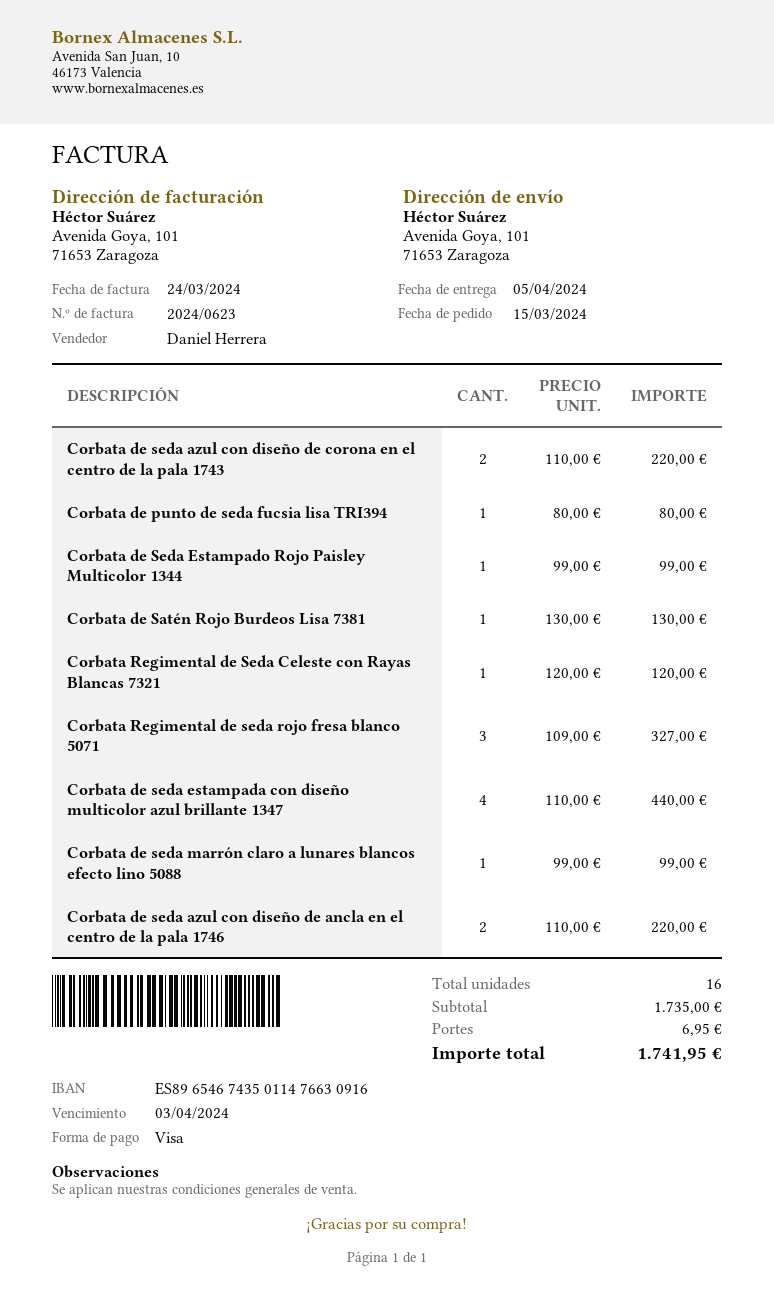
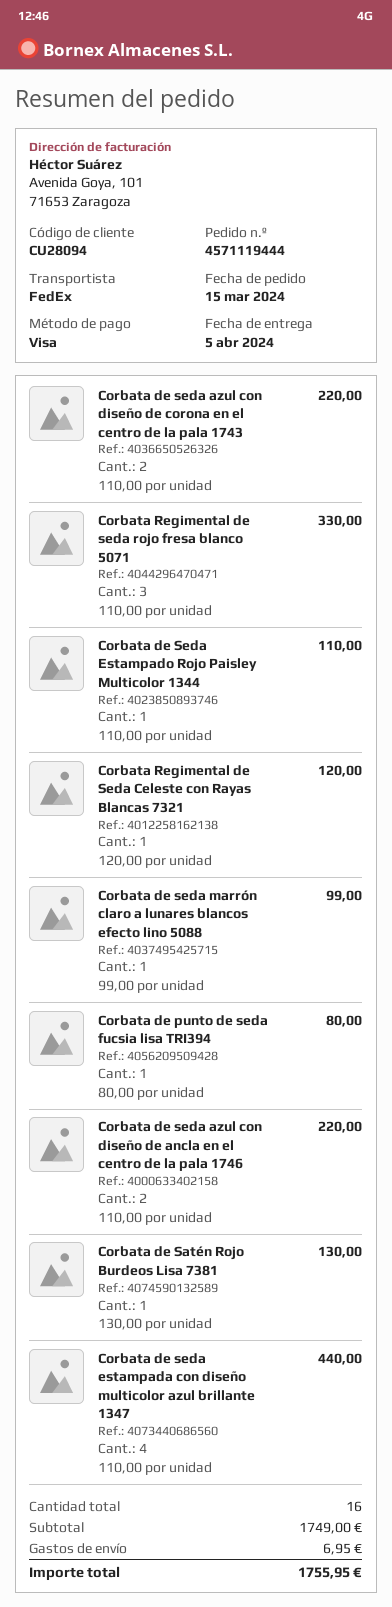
Corbata de Seda Estampado Rojo Paisley Multicolor 1344: 1 x 99.00 = 99.00 -> 1 x 110.00 = 110.00
Corbata Regimental de seda rojo fresa blanco 5071: 3 x 109.00 = 327.00 -> 3 x 110.00 = 330.00
subtotal: 1735.00 -> 1749.00
total: 1741.95 -> 1755.95

